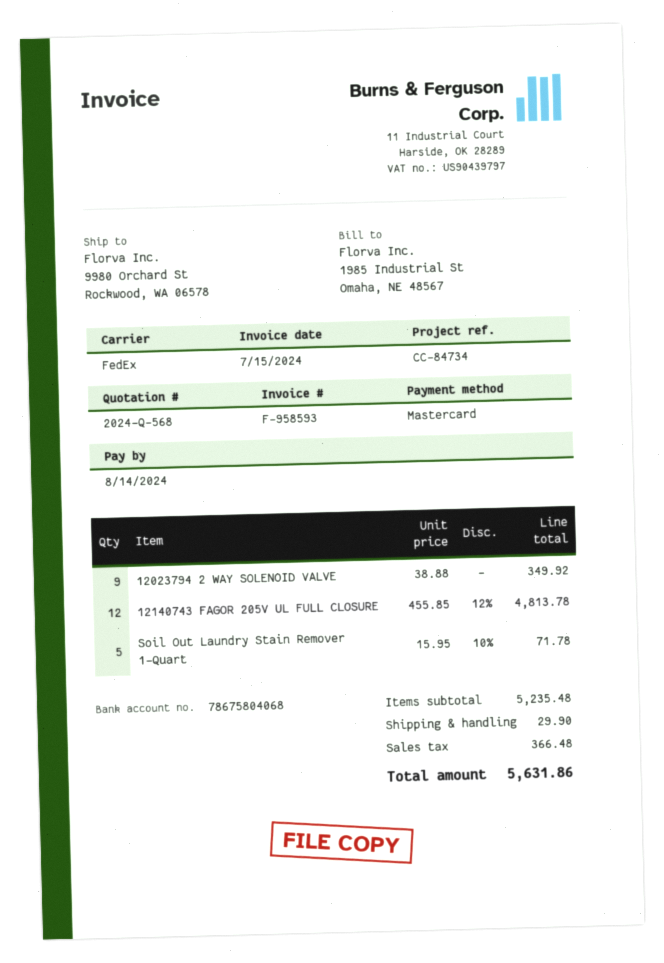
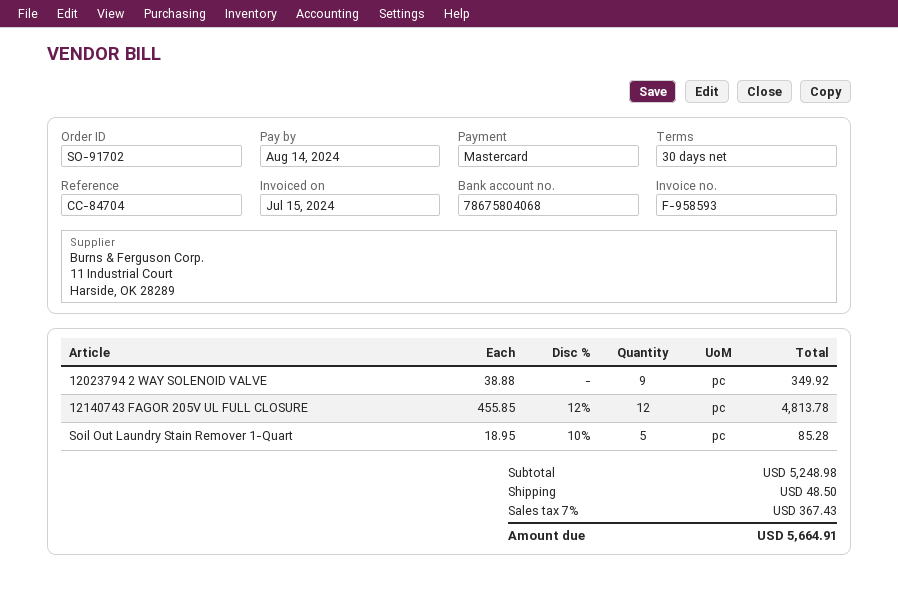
reference: CC-84734 -> CC-84704
Soil Out Laundry Stain Remover 1-Quart: 5 x 15.95 - 10% = 71.78 -> 5 x 18.95 - 10% = 85.28
subtotal: 5235.48 -> 5248.98
shipping: 29.90 -> 48.50
tax: 366.48 -> 367.43
total: 5631.86 -> 5664.91

